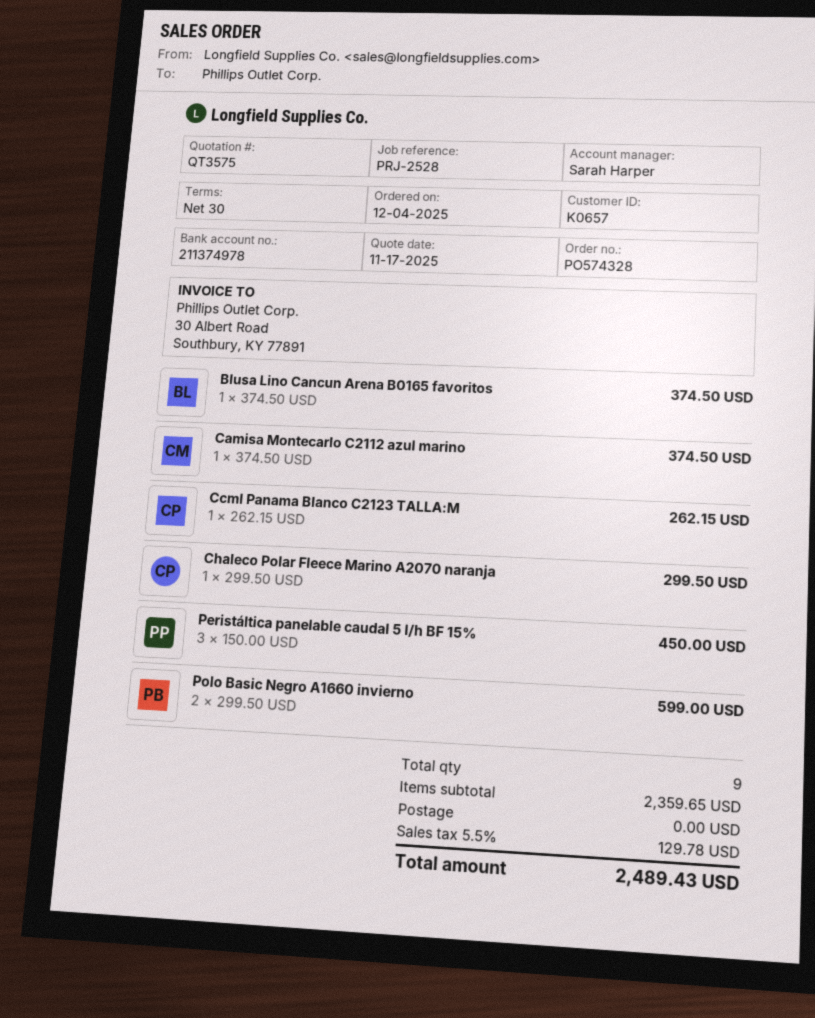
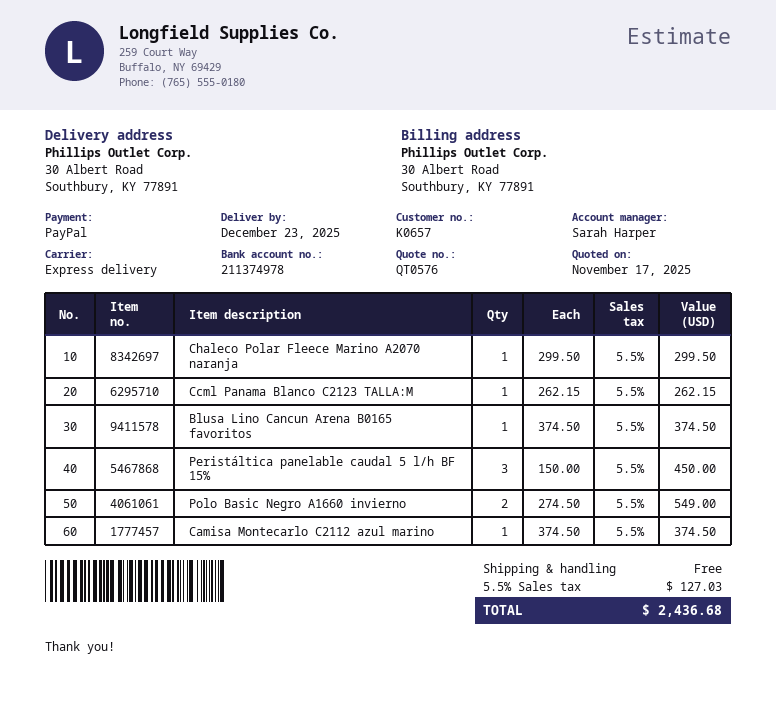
quote number: QT3575 -> QT0576
Polo Basic Negro A1660 invierno: 2 x 299.50 = 599.00 -> 2 x 274.50 = 549.00
tax: 5.5% = 129.78 -> 5.5% = 127.03
total: 2489.43 -> 2436.68

